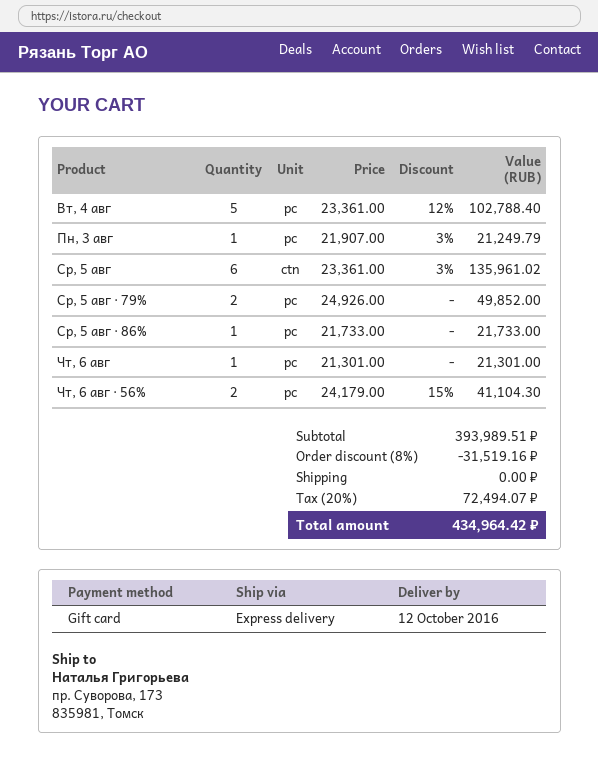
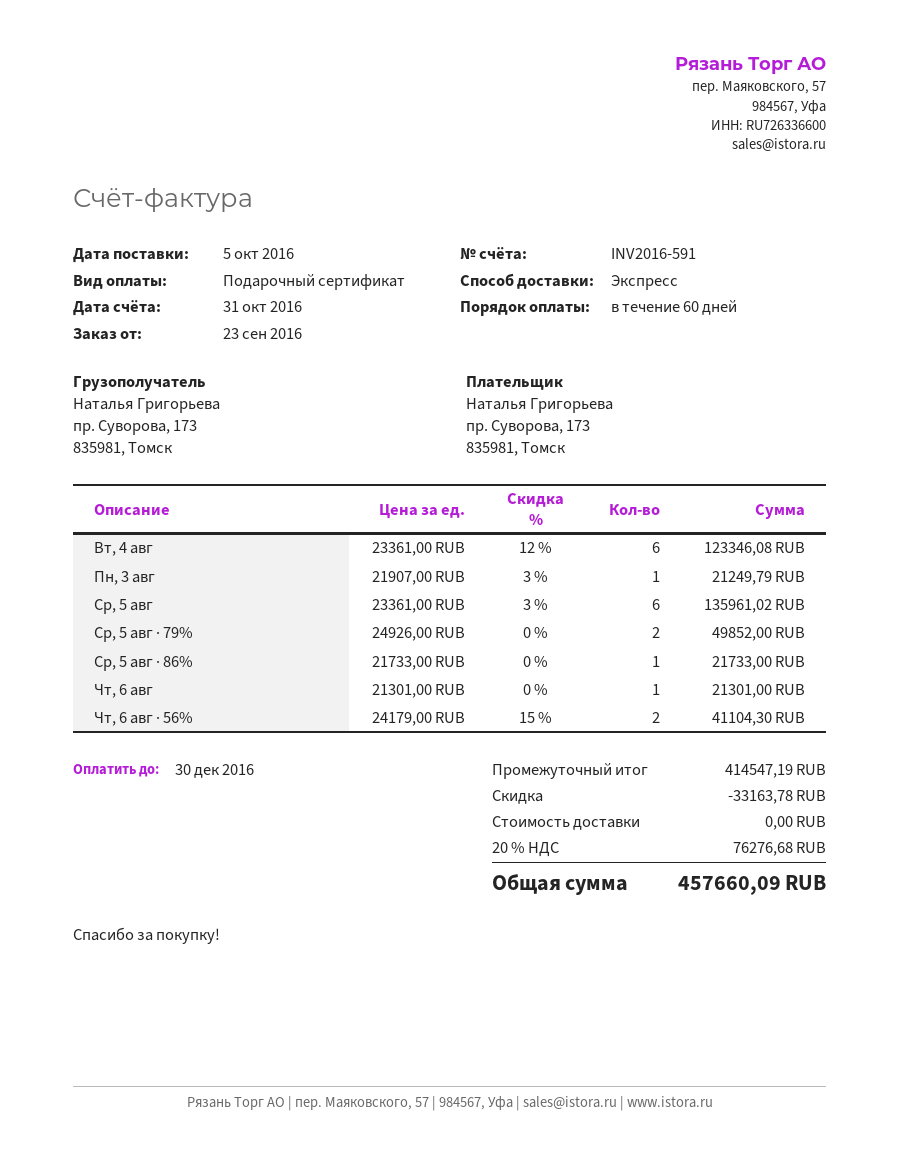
delivery date: 2016-10-12 -> 2016-10-05
Вт, 4 авг: 5 x 23361.00 - 12% = 102788.40 -> 6 x 23361.00 - 12% = 123346.08
subtotal: 393989.51 -> 414547.19
discount: 31519.16 -> 33163.78
tax: 20% = 72494.07 -> 20% = 76276.68
total: 434964.42 -> 457660.09

